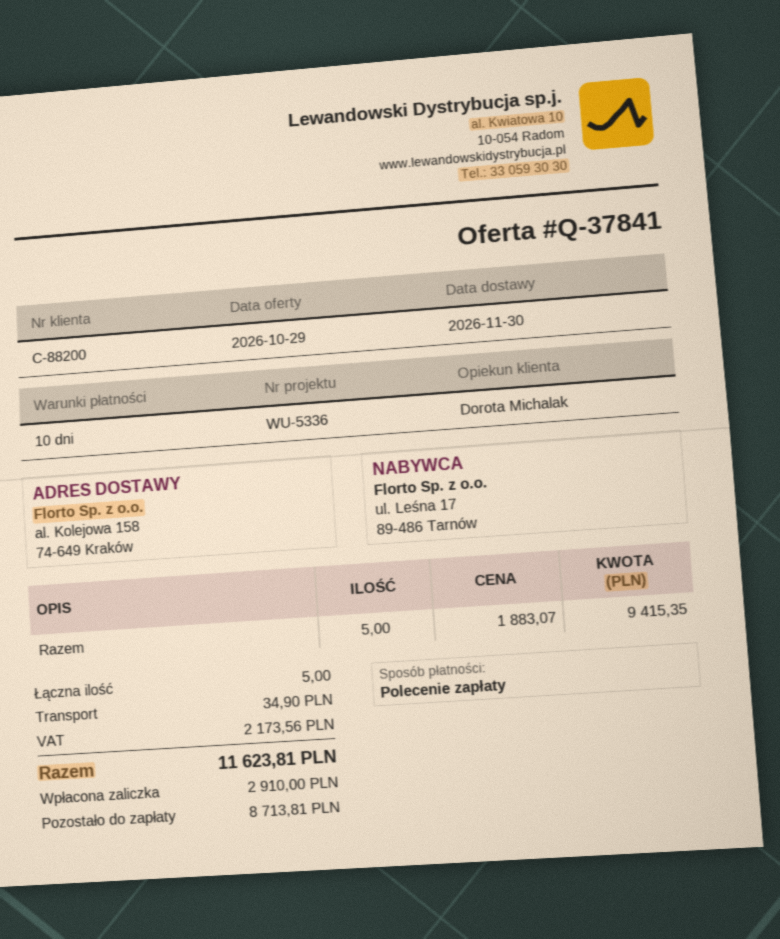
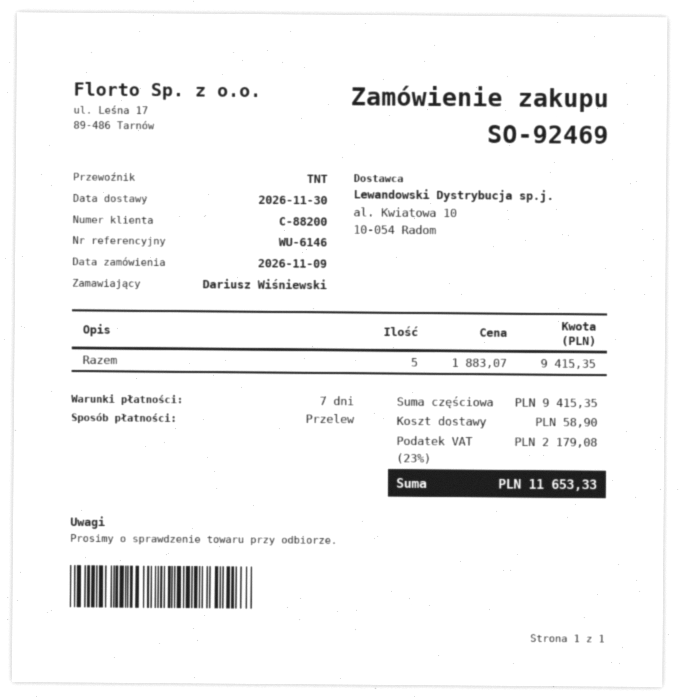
payment terms: 10 days -> 7 days
reference: WU-5336 -> WU-6146
payment method: direct debit -> bank transfer
shipping: 34.90 -> 58.90
tax: 2173.56 -> 2179.08
total: 11623.81 -> 11653.33

